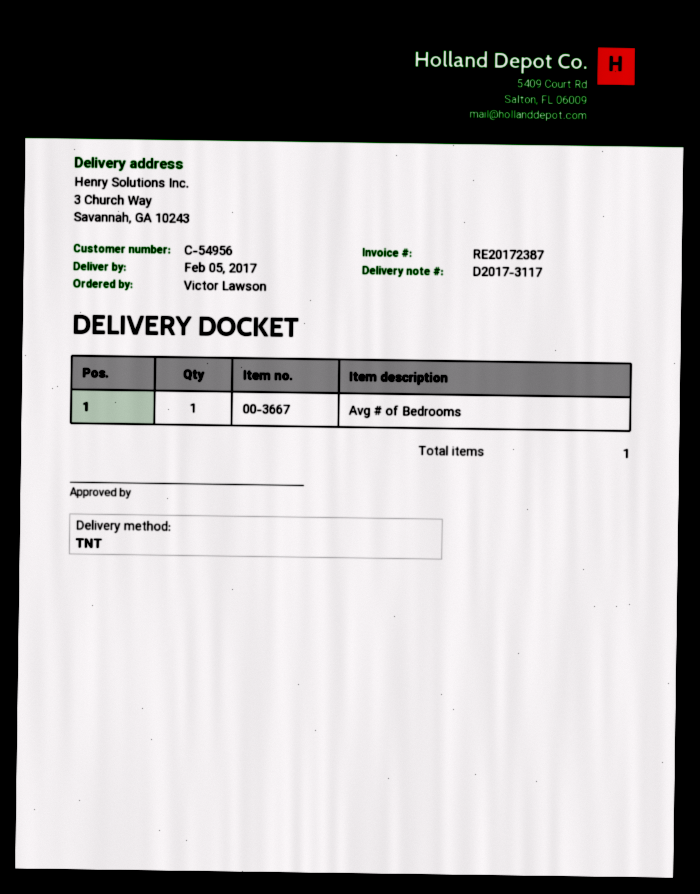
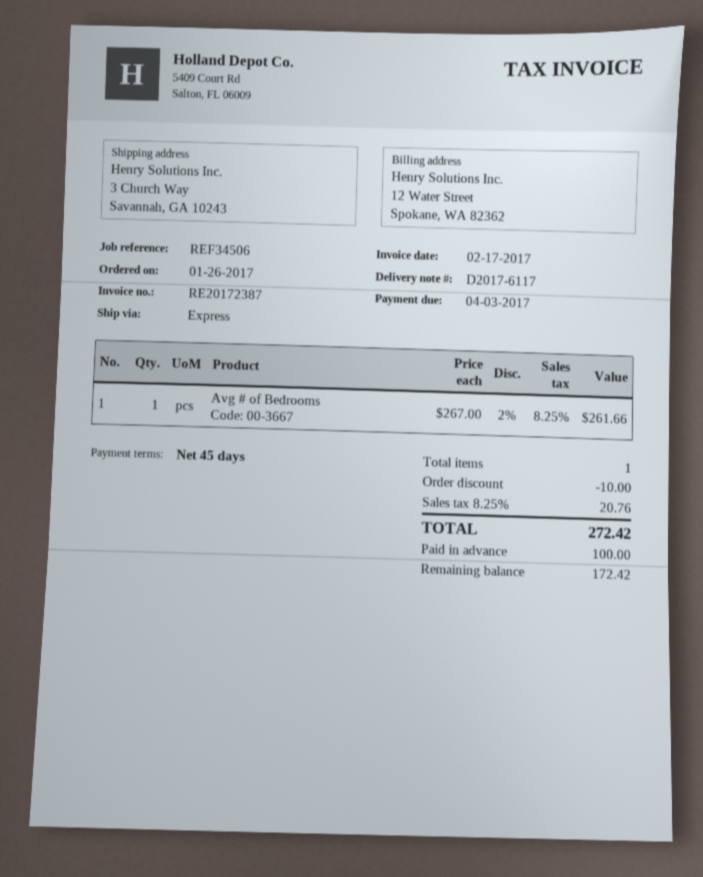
delivery note number: D2017-3117 -> D2017-6117
shipping method: TNT -> express

